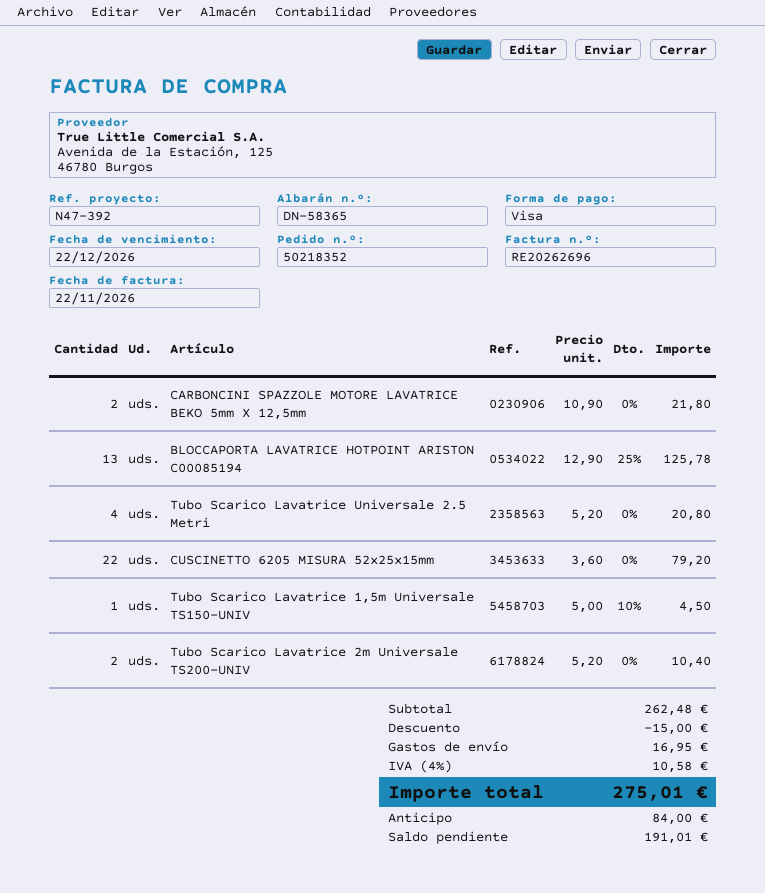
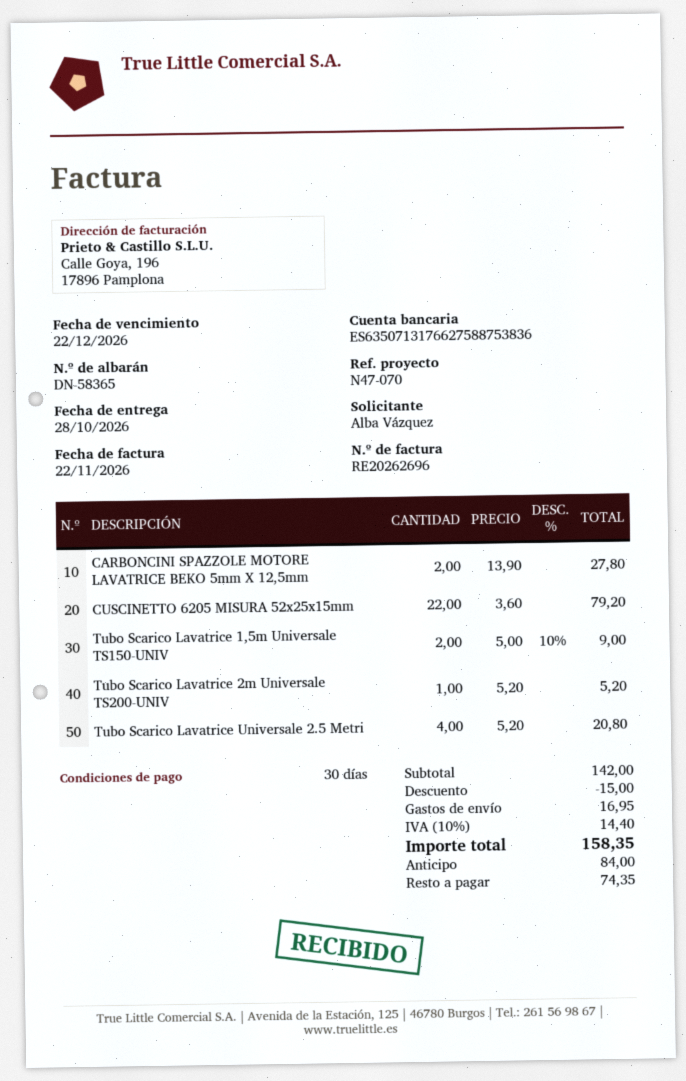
reference: N47-392 -> N47-070
CARBONCINI SPAZZOLE MOTORE LAVATRICE BEKO 5mm X 12,5mm: 2 x 10.90 = 21.80 -> 2 x 13.90 = 27.80
BLOCCAPORTA LAVATRICE HOTPOINT ARISTON C00085194: 13 x 12.90 - 25% = 125.78 -> none
Tubo Scarico Lavatrice 1,5m Universale TS150-UNIV: 1 x 5.00 - 10% = 4.50 -> 2 x 5.00 - 10% = 9.00
Tubo Scarico Lavatrice 2m Universale TS200-UNIV: 2 x 5.20 = 10.40 -> 1 x 5.20 = 5.20
subtotal: 262.48 -> 142.00
tax: 4% = 10.58 -> 10% = 14.40
total: 275.01 -> 158.35
balance: 191.01 -> 74.35

